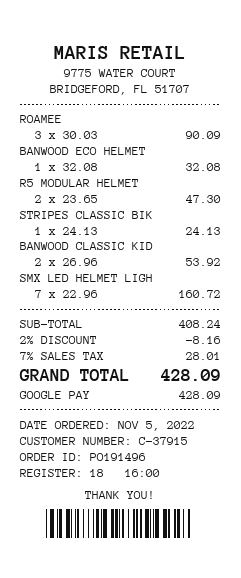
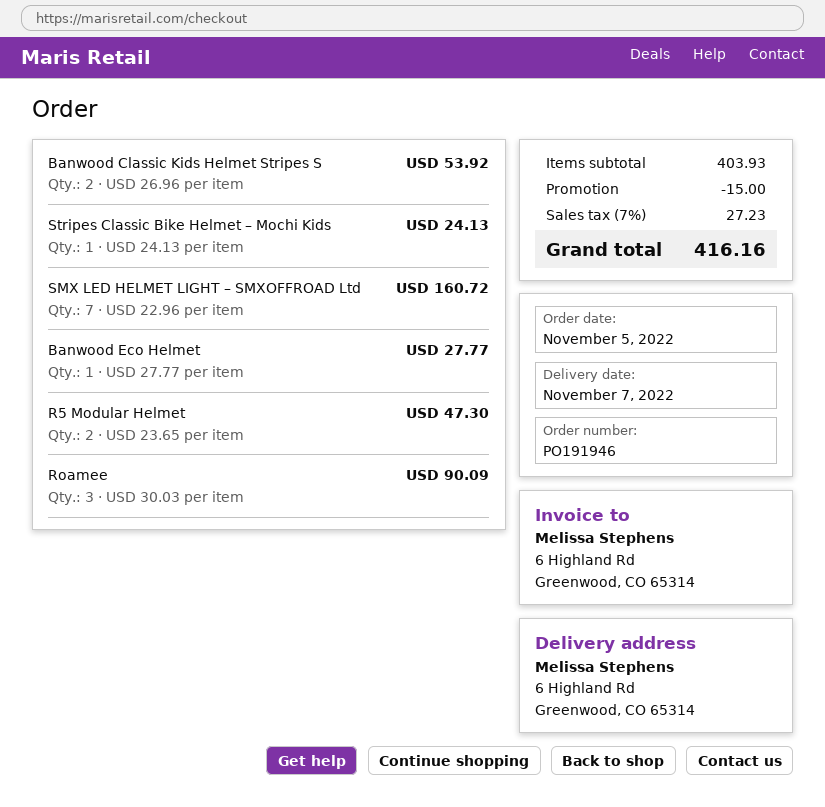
order number: PO191496 -> PO191946
BANWOOD ECO HELMET: 1 x 32.08 = 32.08 -> 1 x 27.77 = 27.77
subtotal: 408.24 -> 403.93
discount: 8.16 -> 15.00
tax: 7% = 28.01 -> 7% = 27.23
total: 428.09 -> 416.16

